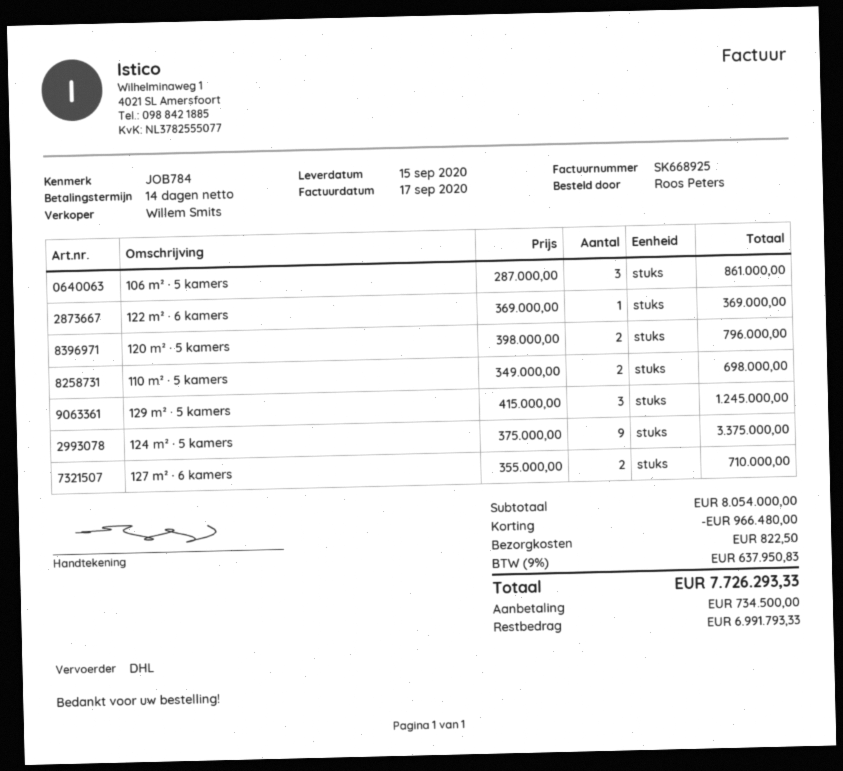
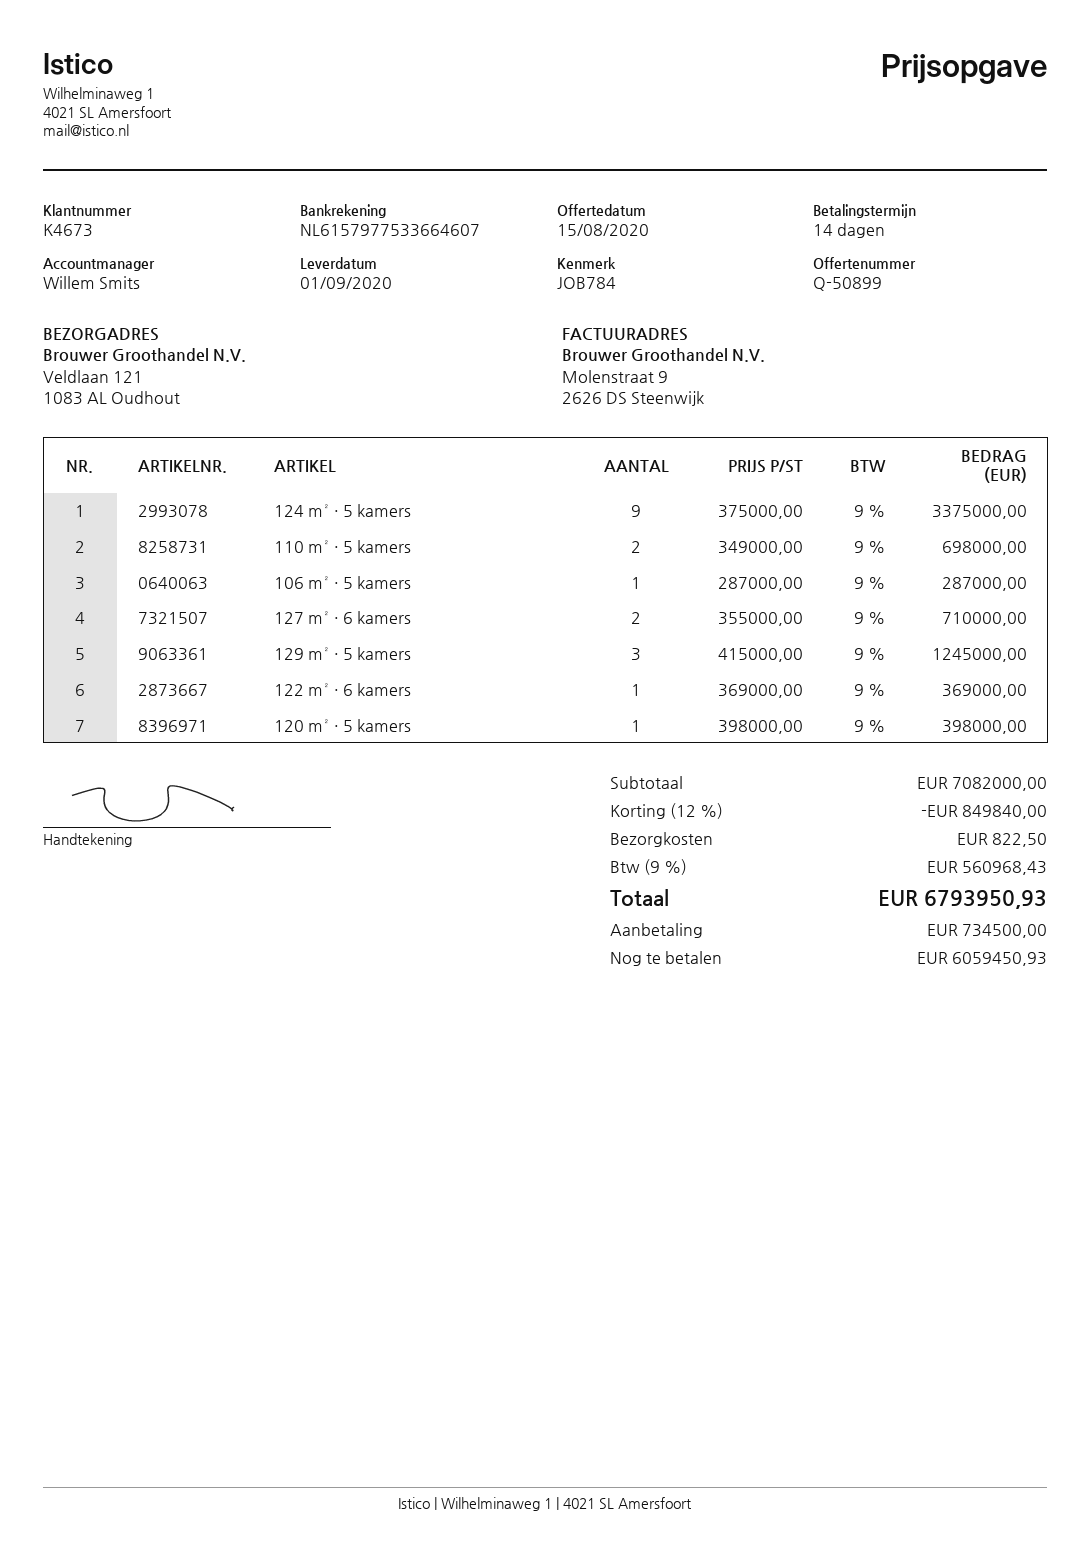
delivery date: 2020-09-15 -> 2020-09-01
106 m² · 5 kamers: 3 x 287000.00 = 861000.00 -> 1 x 287000.00 = 287000.00
120 m² · 5 kamers: 2 x 398000.00 = 796000.00 -> 1 x 398000.00 = 398000.00
subtotal: 8054000.00 -> 7082000.00
discount: 966480.00 -> 849840.00
tax: 9% = 637950.83 -> 9% = 560968.43
total: 7726293.33 -> 6793950.93
balance: 6991793.33 -> 6059450.93

